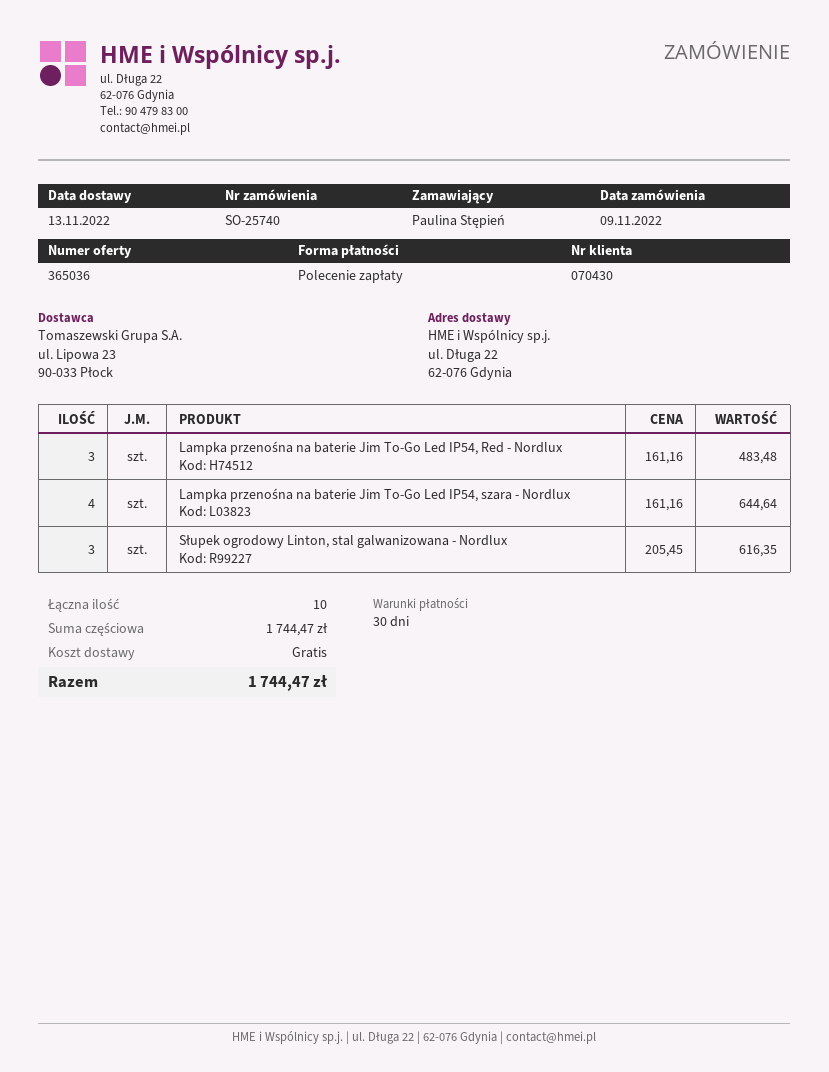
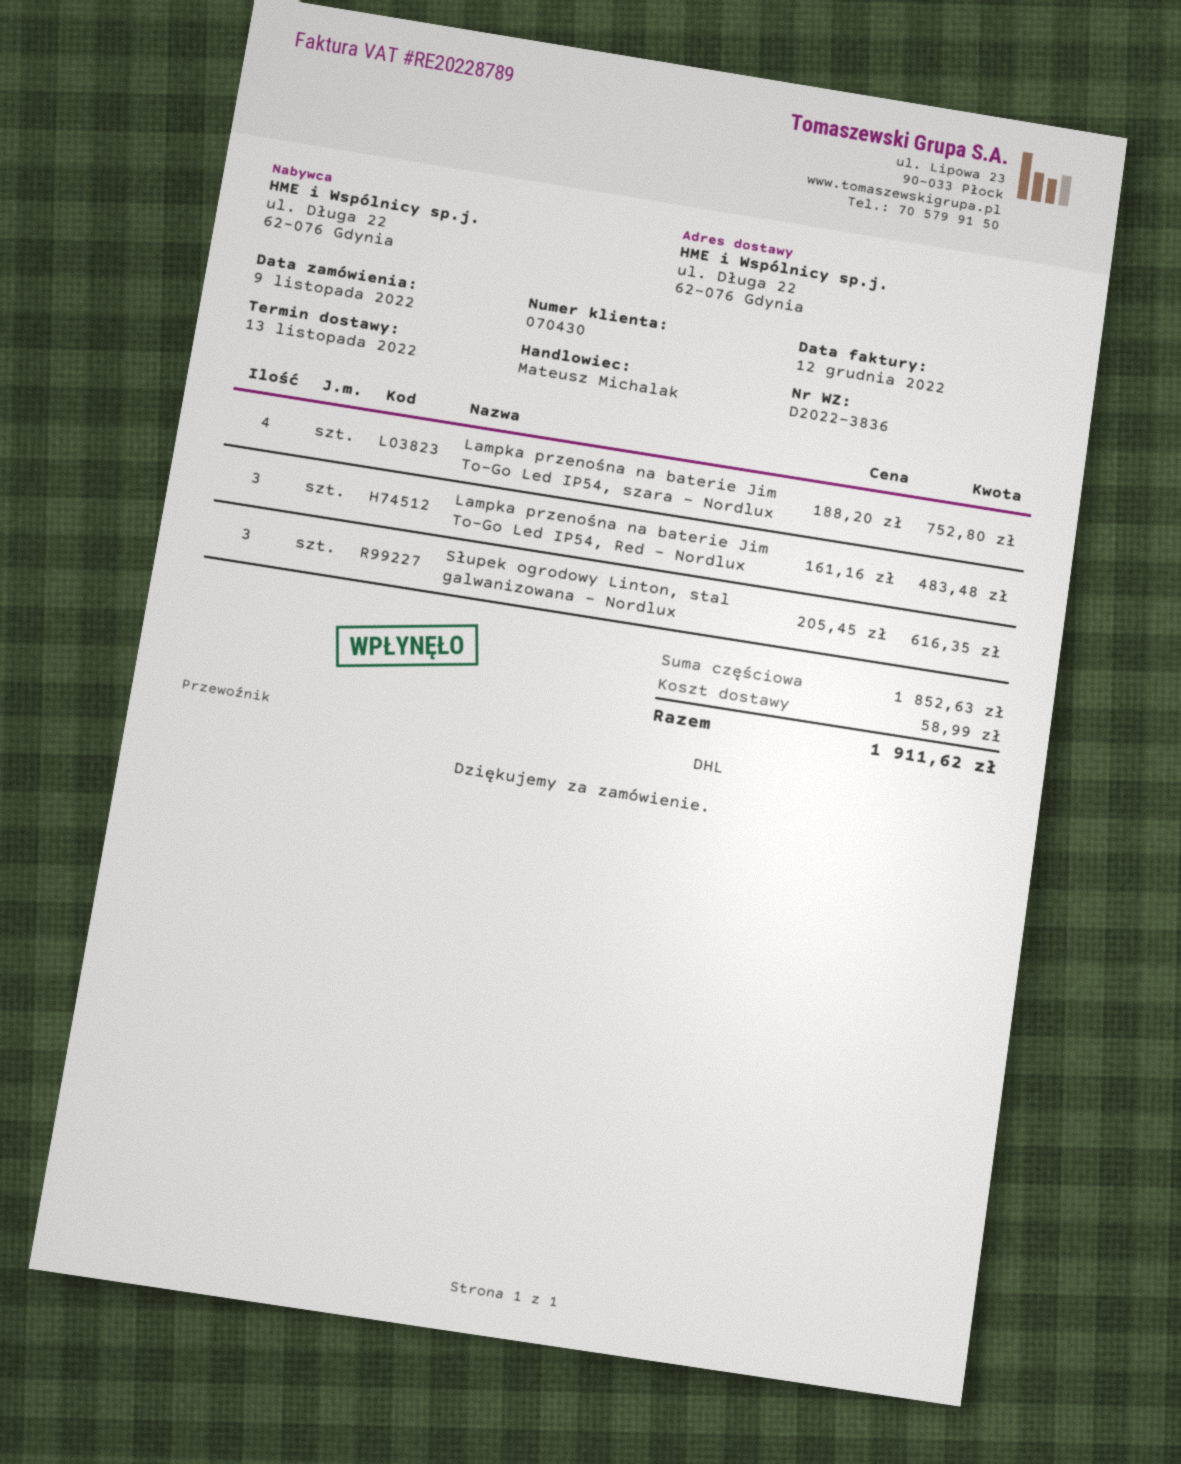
Lampka przenośna na baterie Jim To-Go Led IP54, szara - Nordlux: 4 x 161.16 = 644.64 -> 4 x 188.20 = 752.80
subtotal: 1744.47 -> 1852.63
shipping: 0.00 -> 58.99
total: 1744.47 -> 1911.62

